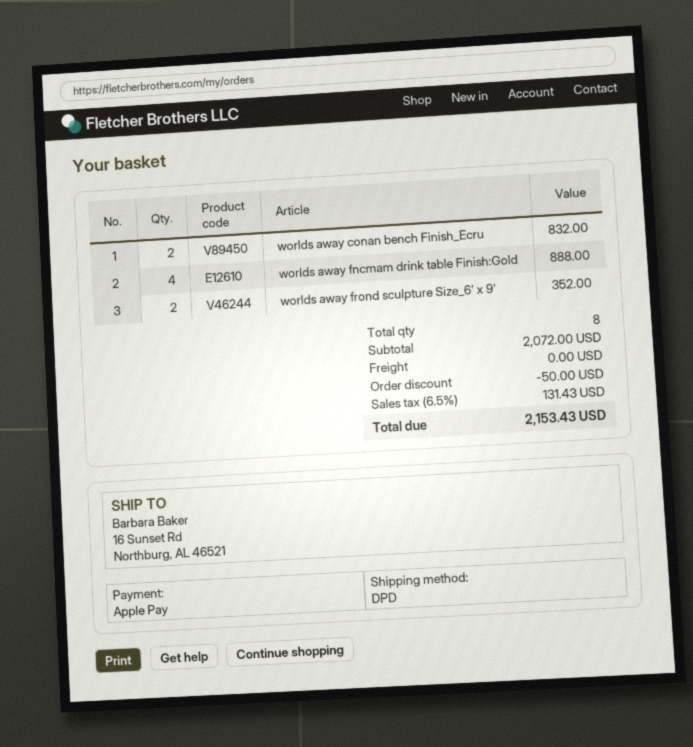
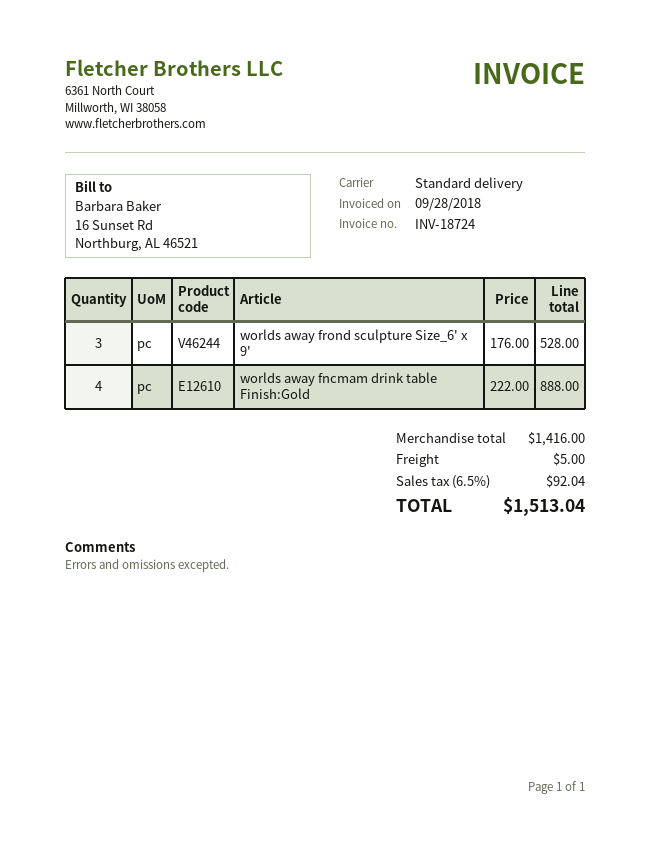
shipping method: DPD -> standard
worlds away conan bench Finish_Ecru: 2 for 832.00 -> none
worlds away frond sculpture Size_6' x 9': 2 for 352.00 -> 3 for 528.00
subtotal: 2072.00 -> 1416.00
discount: 50.00 -> none
shipping: 0.00 -> 5.00
tax: 6.5% = 131.43 -> 6.5% = 92.04
total: 2153.43 -> 1513.04

